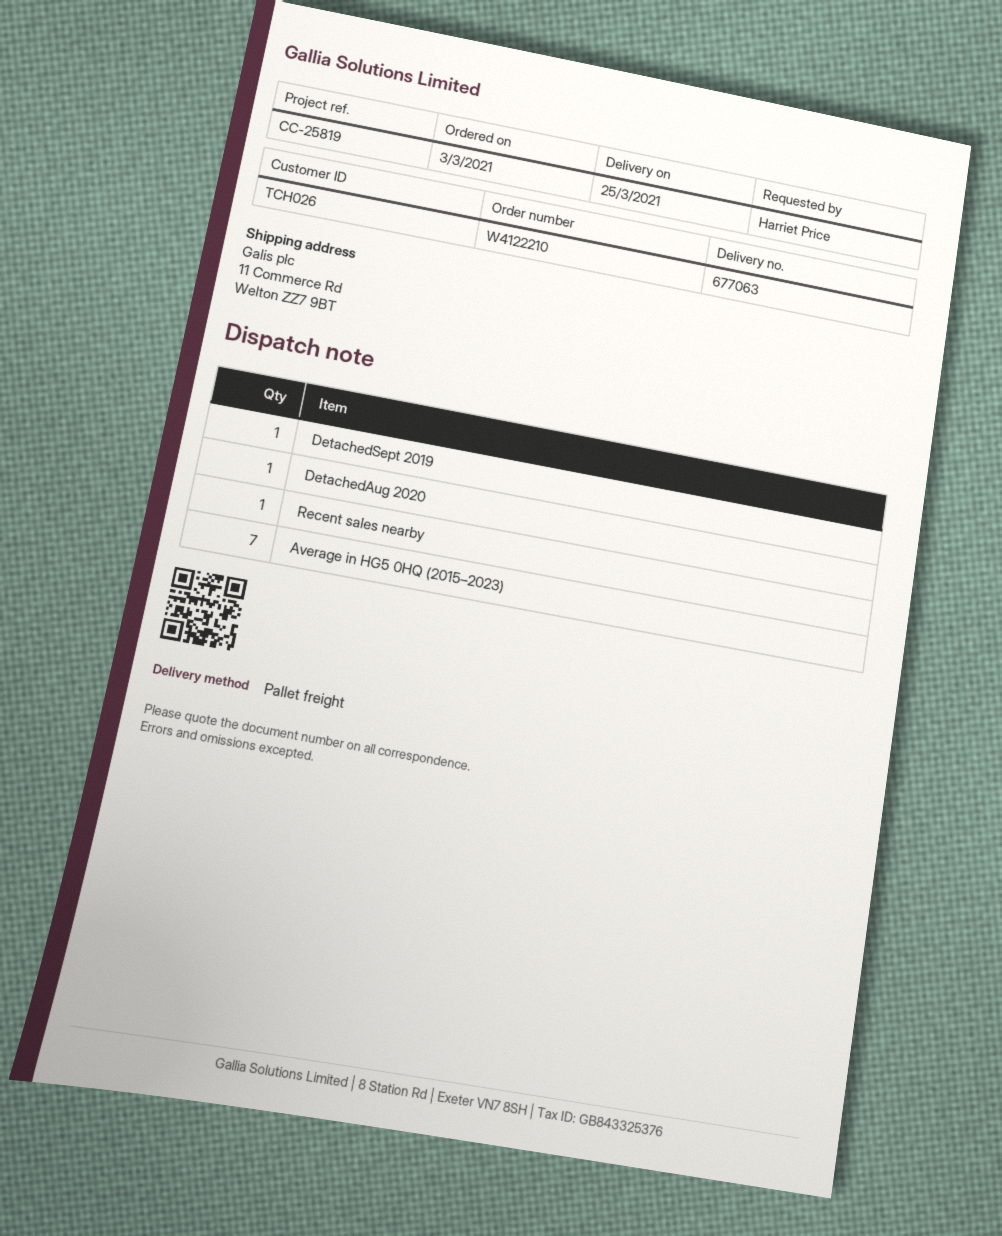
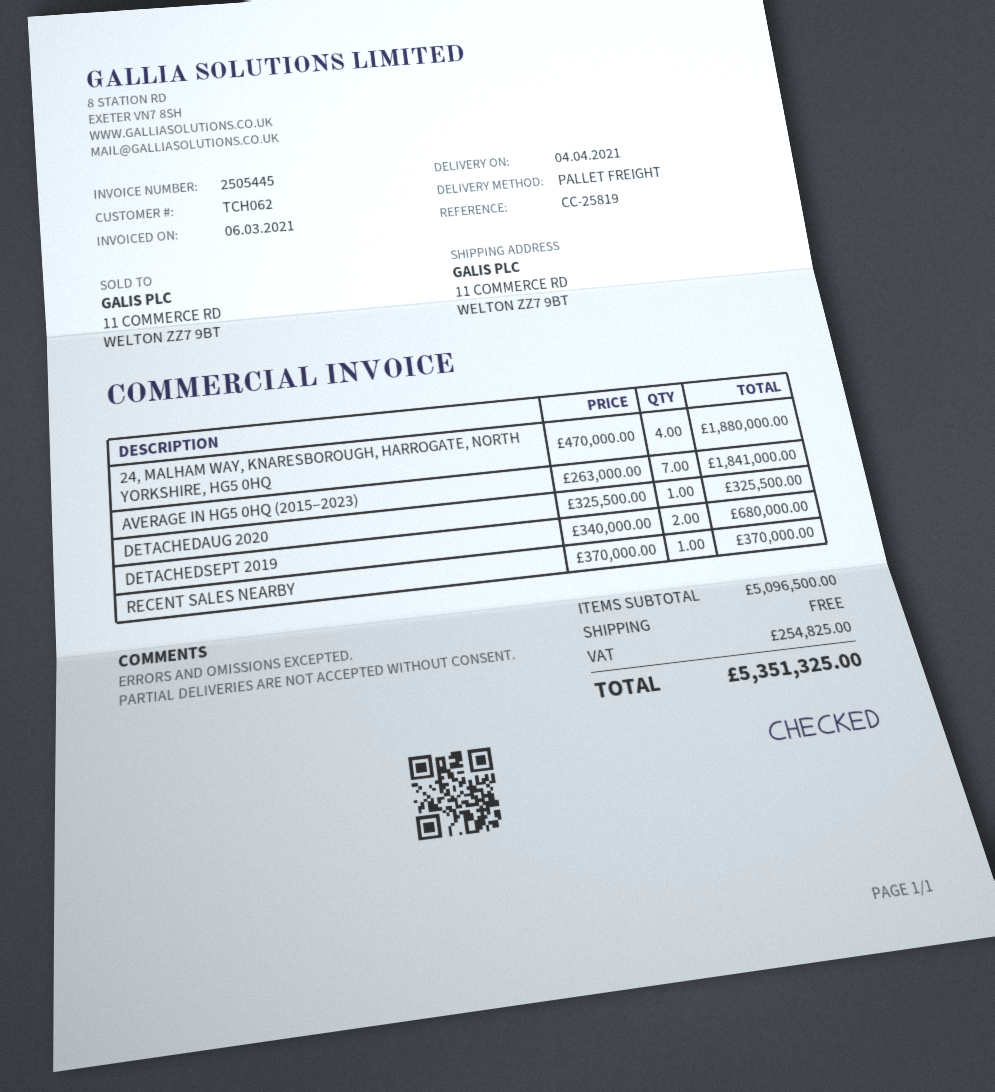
delivery date: 2021-03-25 -> 2021-04-04
customer number: TCH026 -> TCH062
DetachedSept 2019: 1 -> 2
24, MALHAM WAY, KNARESBOROUGH, HARROGATE, NORTH YORKSHIRE, HG5 0HQ: none -> 4

